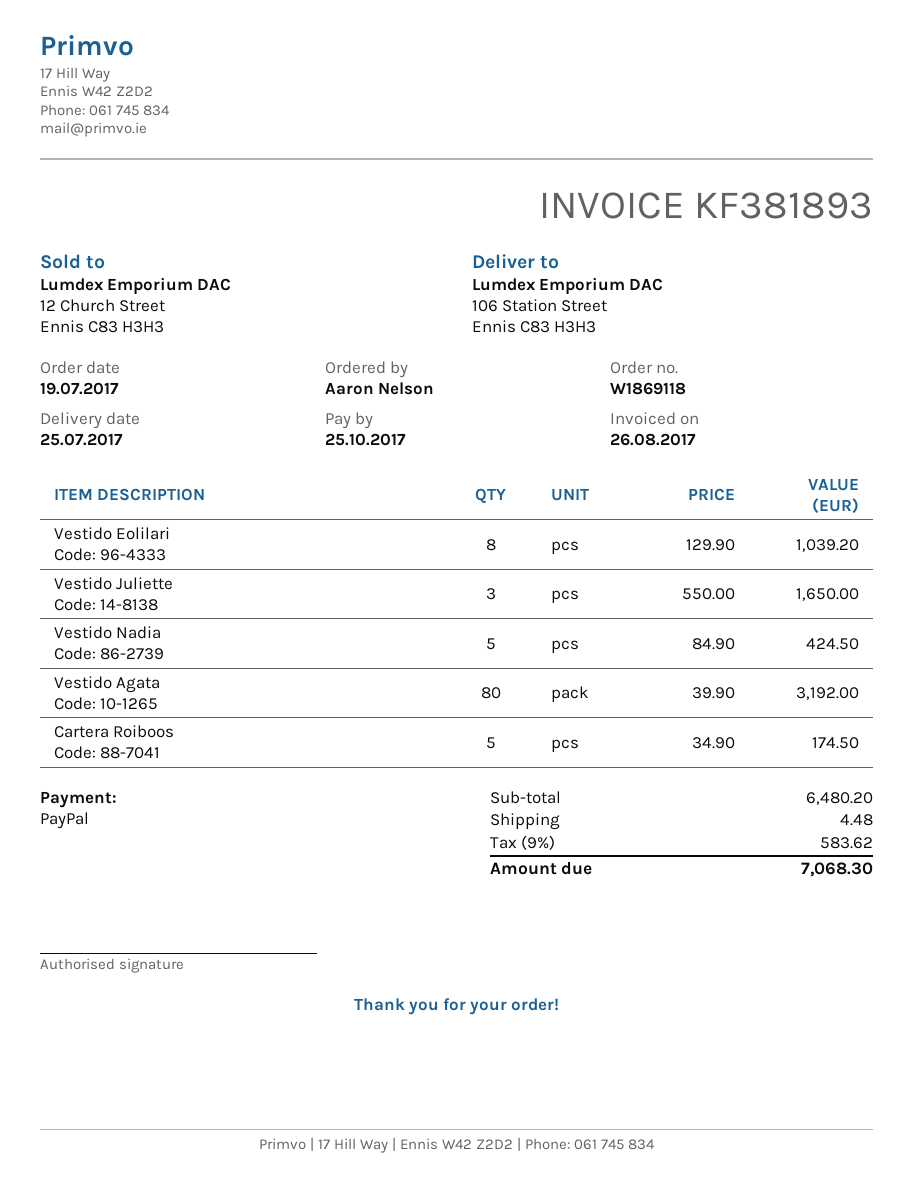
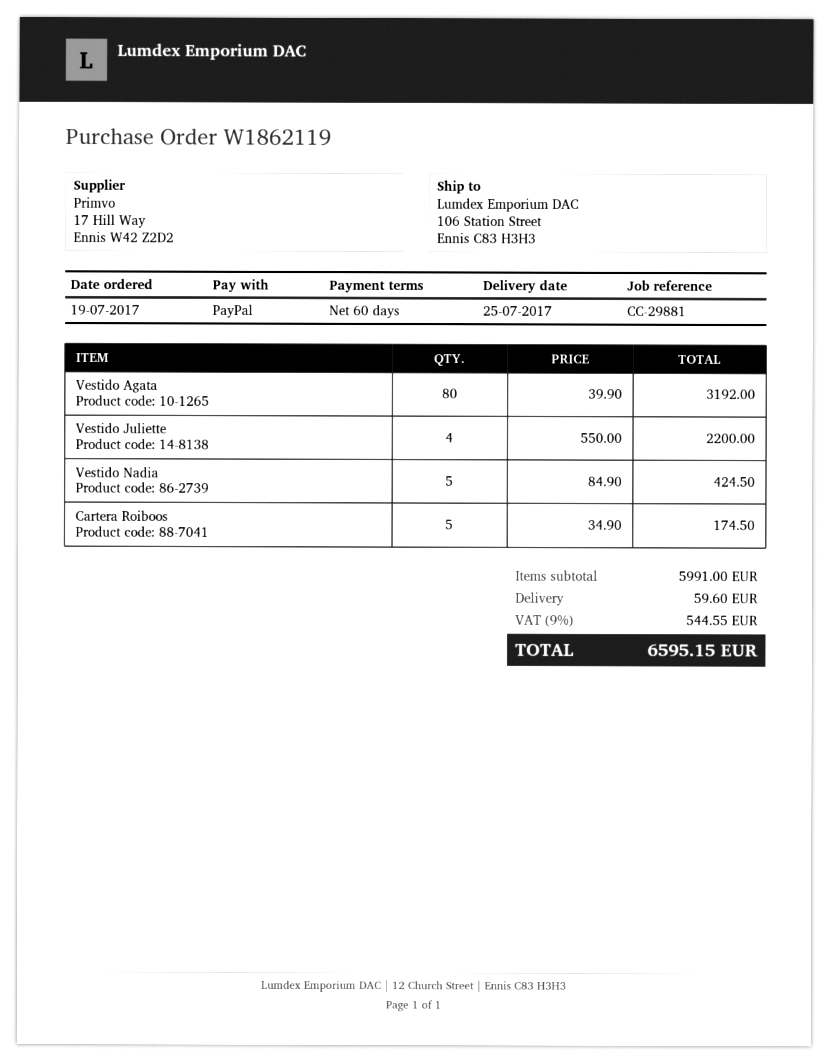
order number: W1869118 -> W1862119
Vestido Eolilari: 8 x 129.90 = 1039.20 -> none
Vestido Juliette: 3 x 550.00 = 1650.00 -> 4 x 550.00 = 2200.00
subtotal: 6480.20 -> 5991.00
shipping: 4.48 -> 59.60
tax: 9% = 583.62 -> 9% = 544.55
total: 7068.30 -> 6595.15

